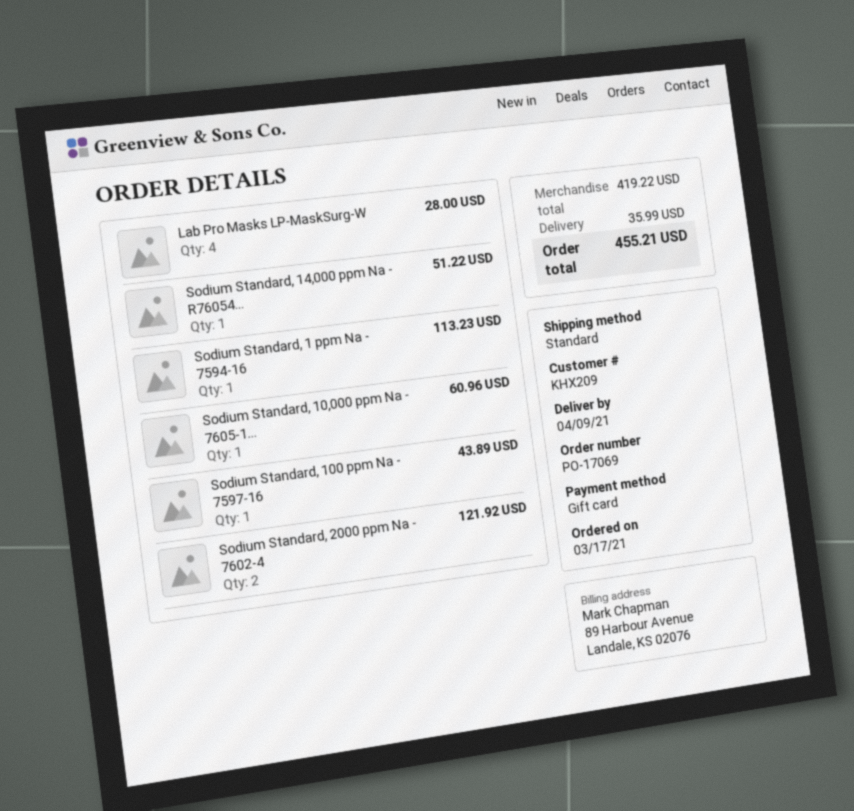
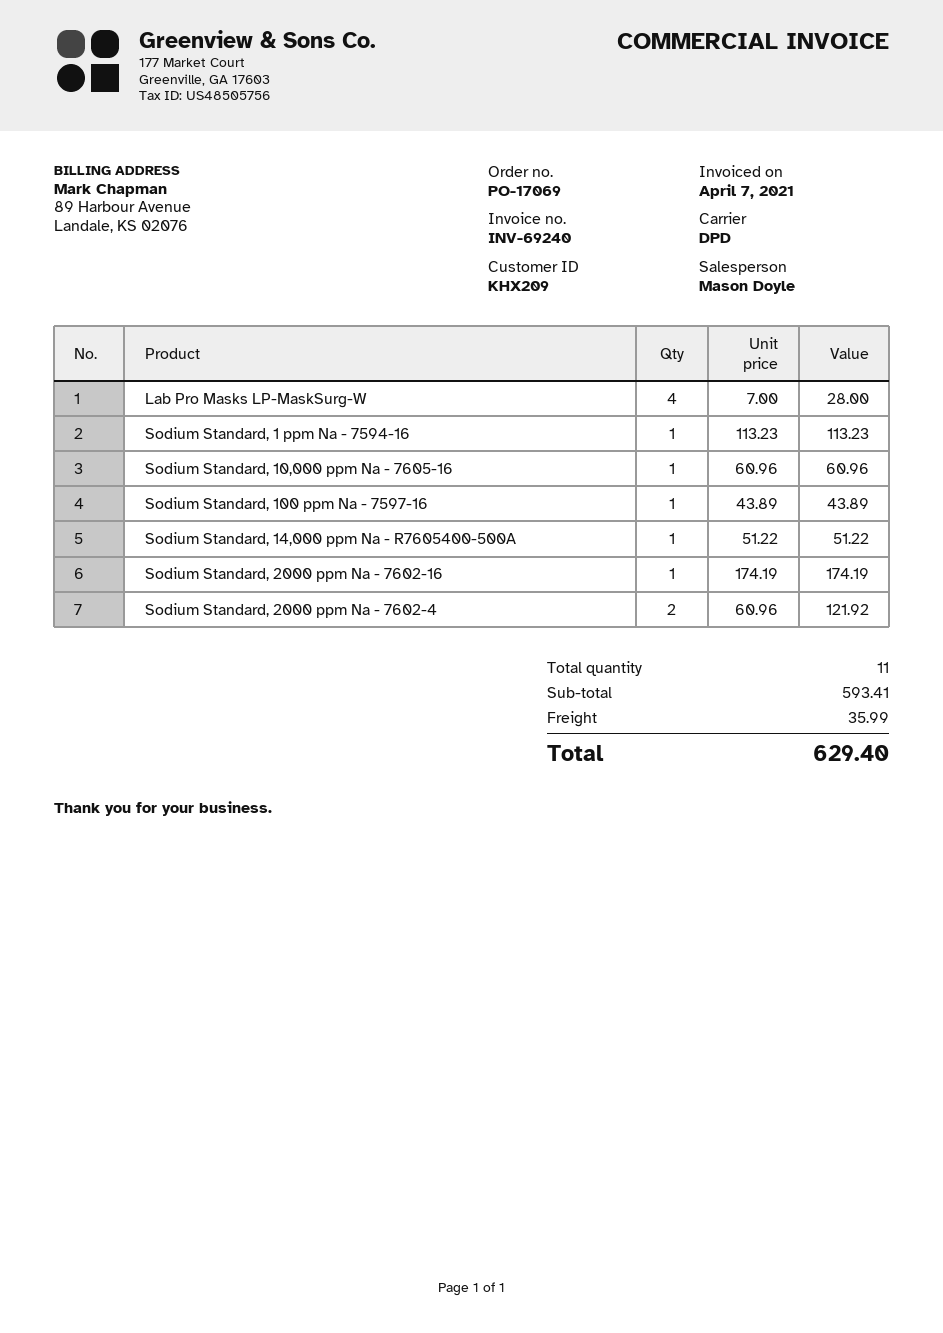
shipping method: standard -> DPD
Sodium Standard, 2000 ppm Na - 7602-16: none -> 1 for 174.19
subtotal: 419.22 -> 593.41
total: 455.21 -> 629.40

